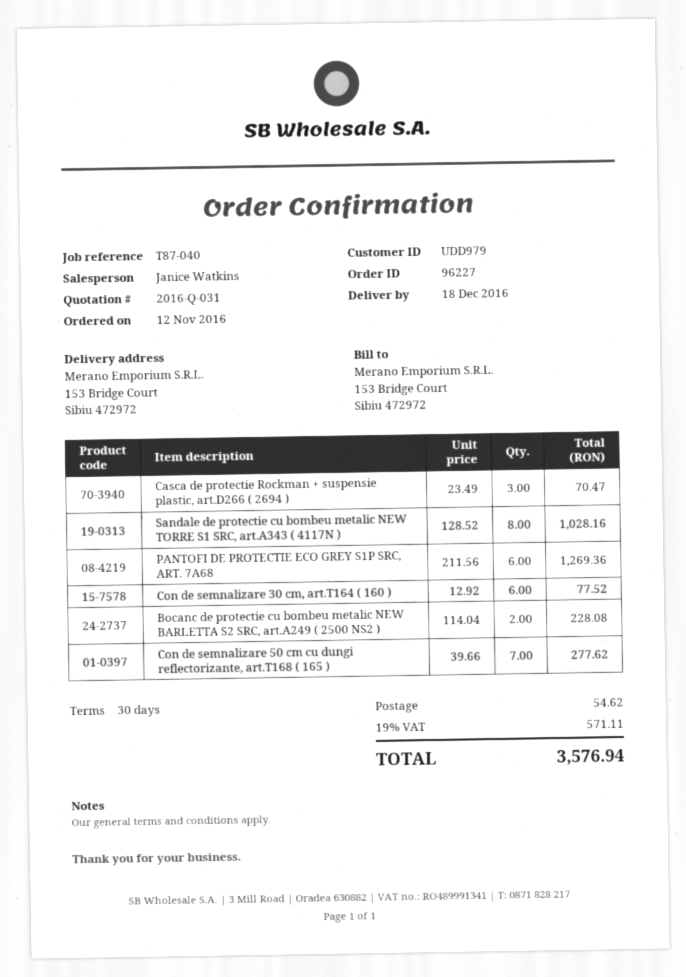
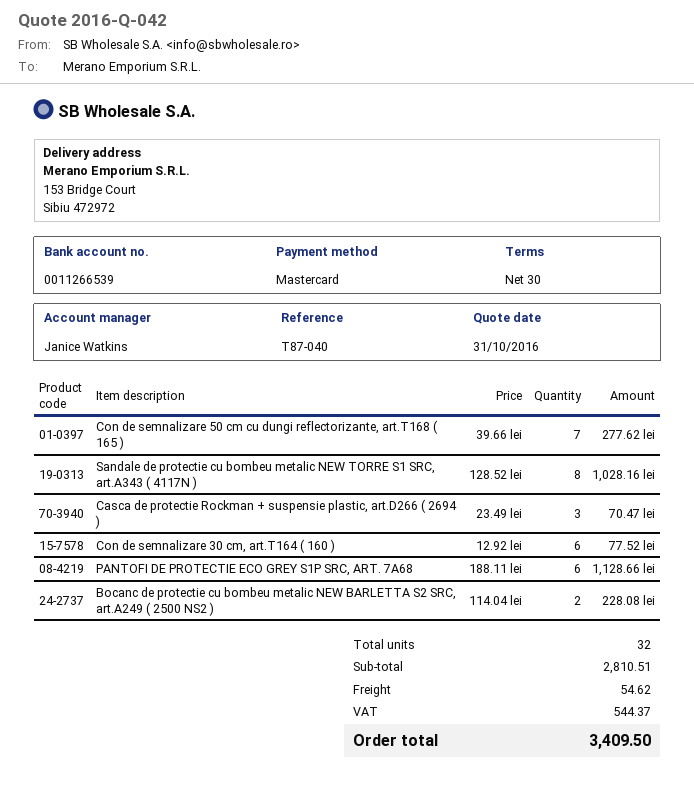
quote number: 2016-Q-031 -> 2016-Q-042
PANTOFI DE PROTECTIE ECO GREY S1P SRC, ART. 7A68: 6 x 211.56 = 1269.36 -> 6 x 188.11 = 1128.66
tax: 571.11 -> 544.37
total: 3576.94 -> 3409.50

